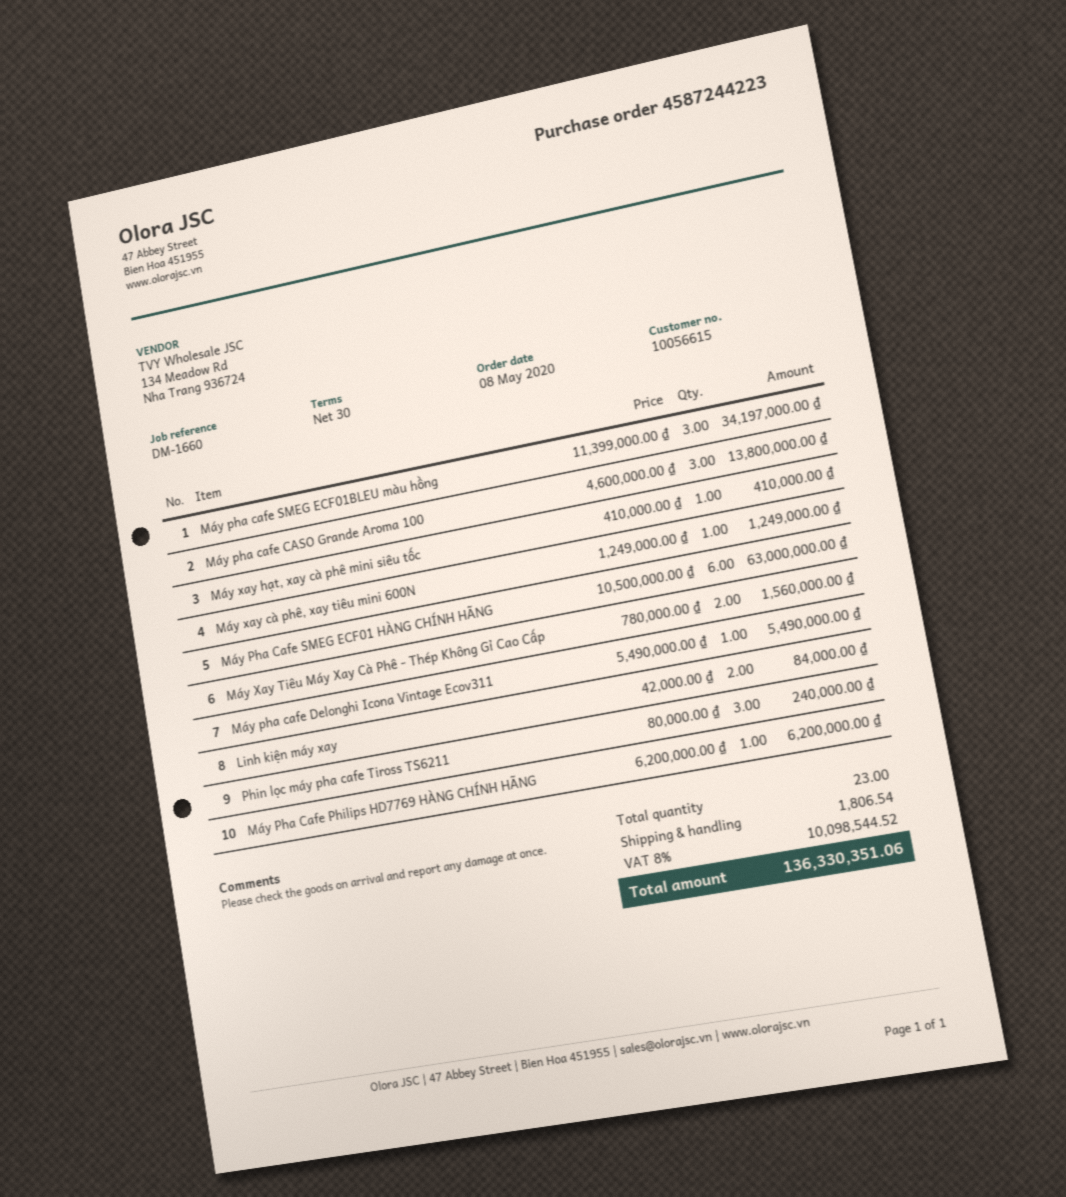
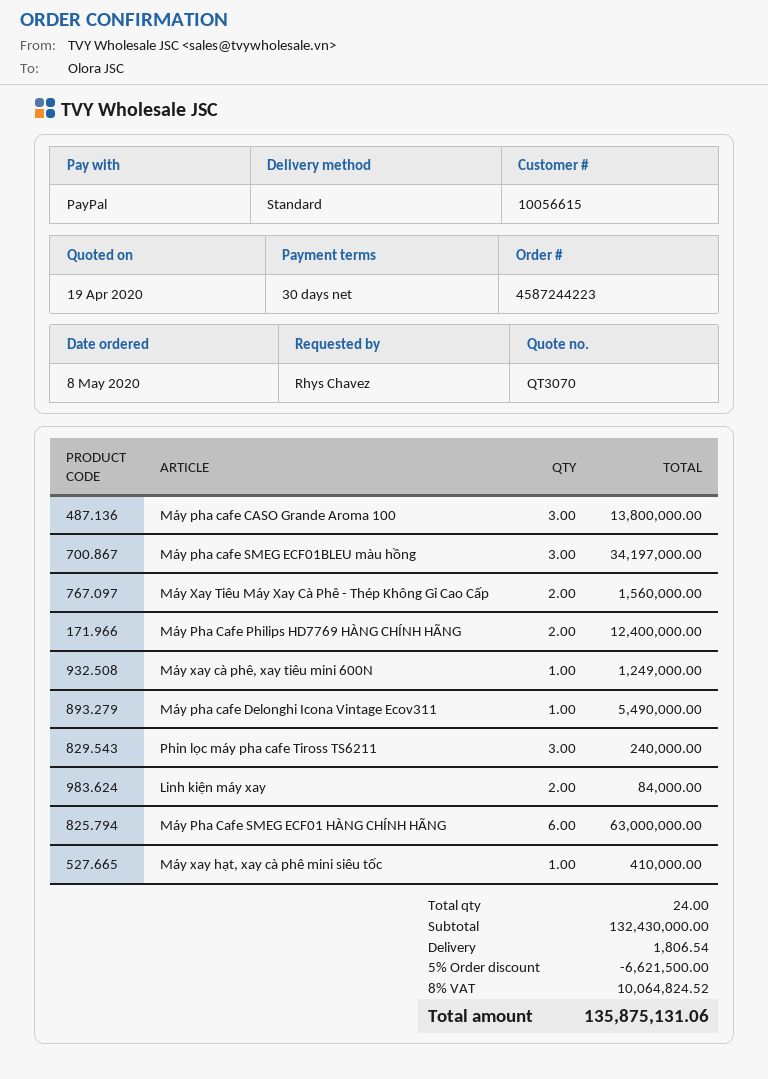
Máy Pha Cafe Philips HD7769 HÀNG CHÍNH HÃNG: 1 for 6200000.00 -> 2 for 12400000.00
total quantity: 23 -> 24
discount: none -> 5% = 6621500.00
tax: 8% = 10098544.52 -> 8% = 10064824.52
total: 136330351.06 -> 135875131.06

